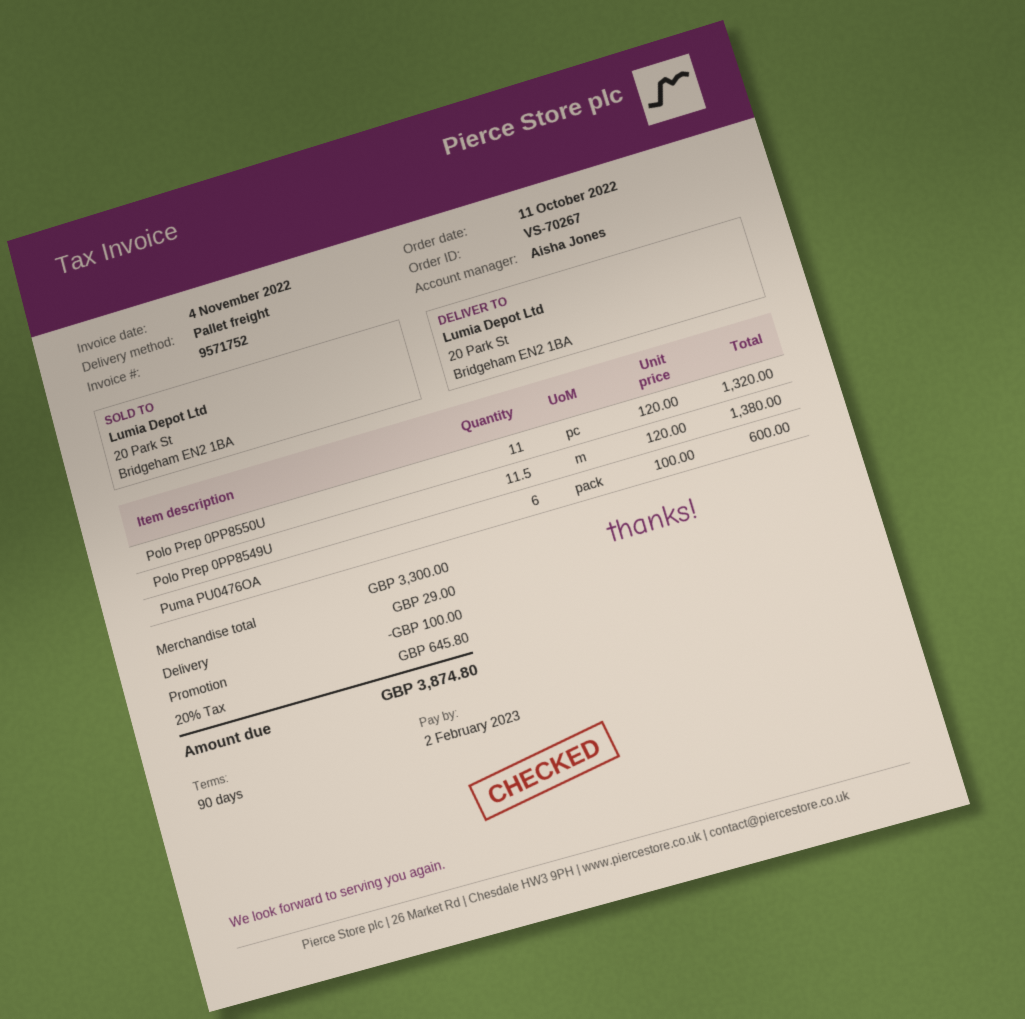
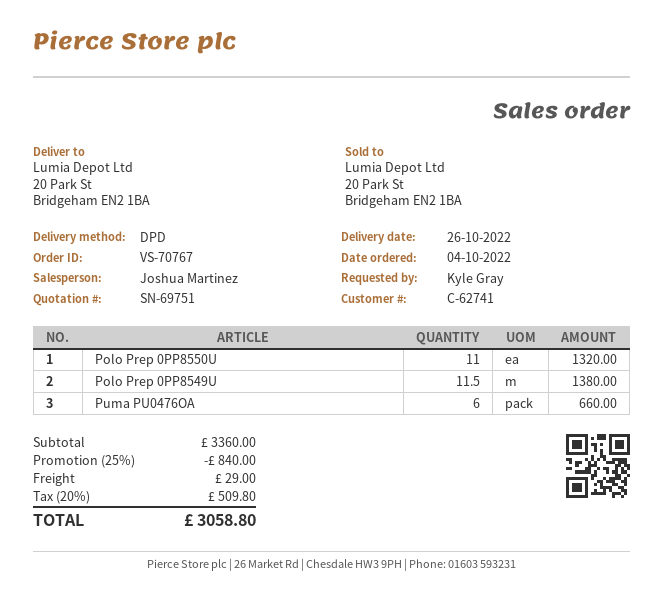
order number: VS-70267 -> VS-70767
order date: 2022-10-11 -> 2022-10-04
sales rep: Aisha Jones -> Joshua Martinez
shipping method: pallet freight -> DPD
Puma PU0476OA: 6 for 600.00 -> 6 for 660.00
subtotal: 3300.00 -> 3360.00
discount: 100.00 -> 840.00
tax: 20% = 645.80 -> 20% = 509.80
total: 3874.80 -> 3058.80

